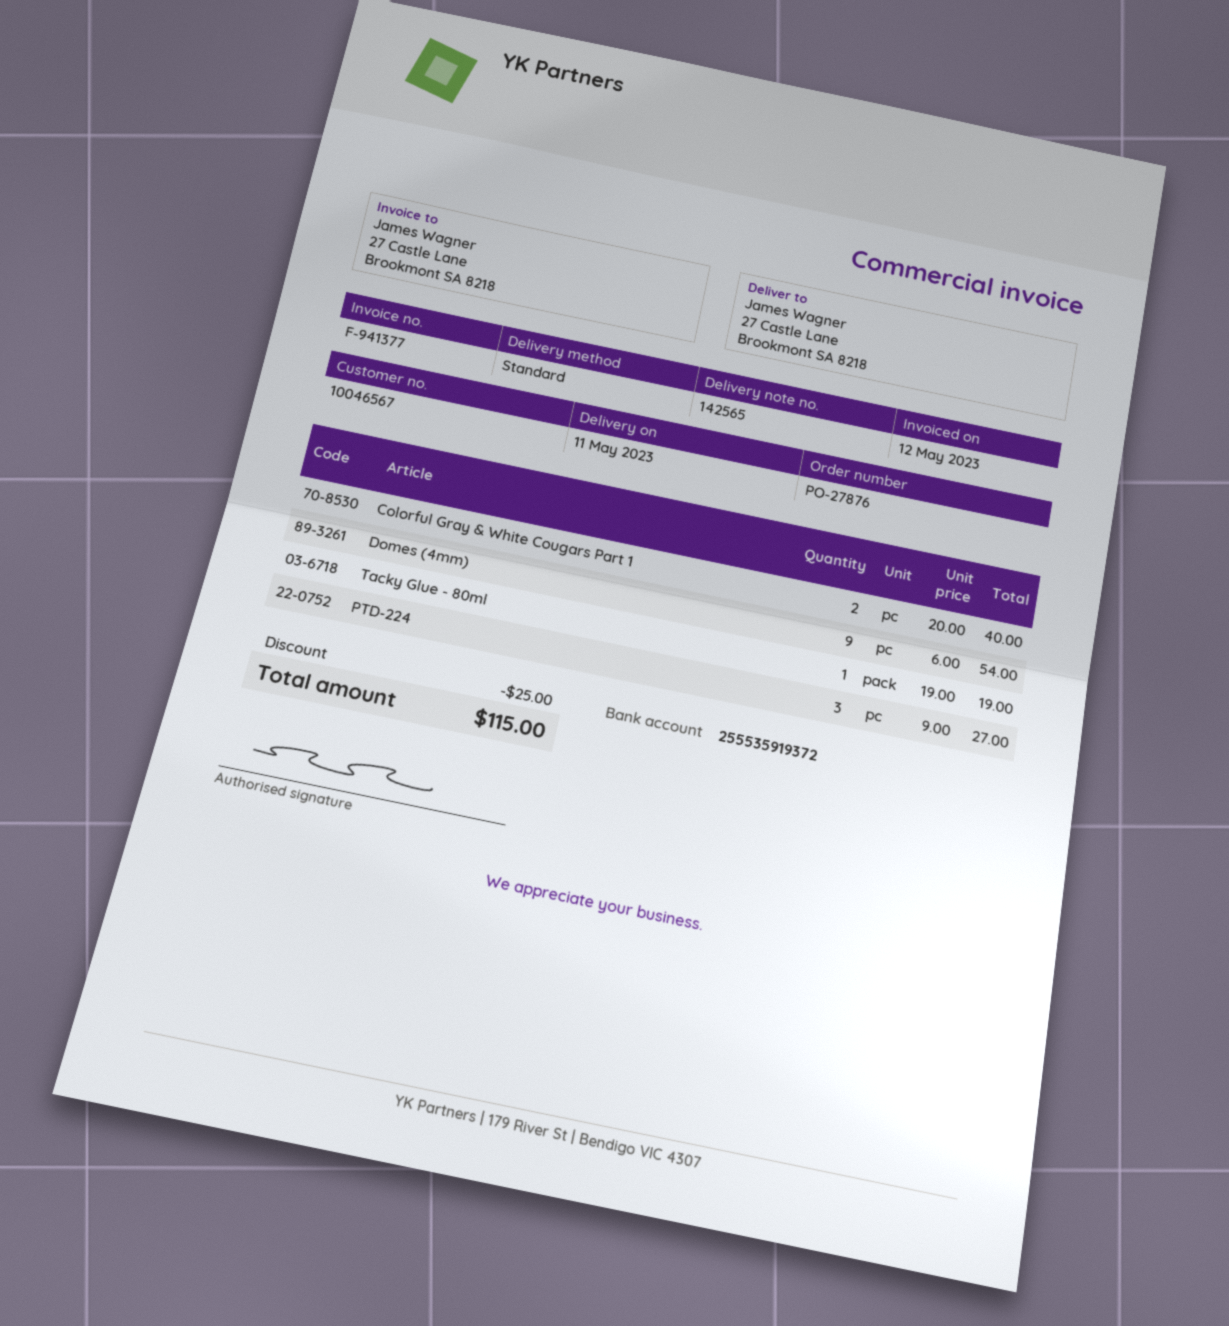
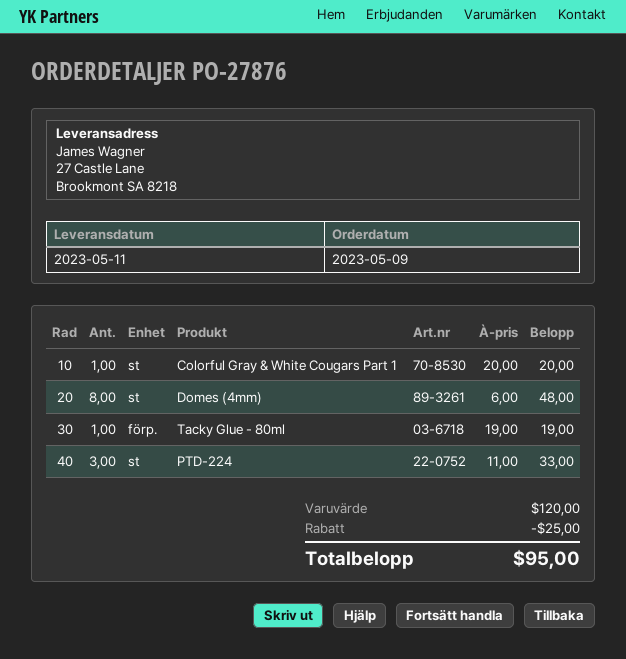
Colorful Gray & White Cougars Part 1: 2 x 20.00 = 40.00 -> 1 x 20.00 = 20.00
Domes (4mm): 9 x 6.00 = 54.00 -> 8 x 6.00 = 48.00
PTD-224: 3 x 9.00 = 27.00 -> 3 x 11.00 = 33.00
total: 115.00 -> 95.00

